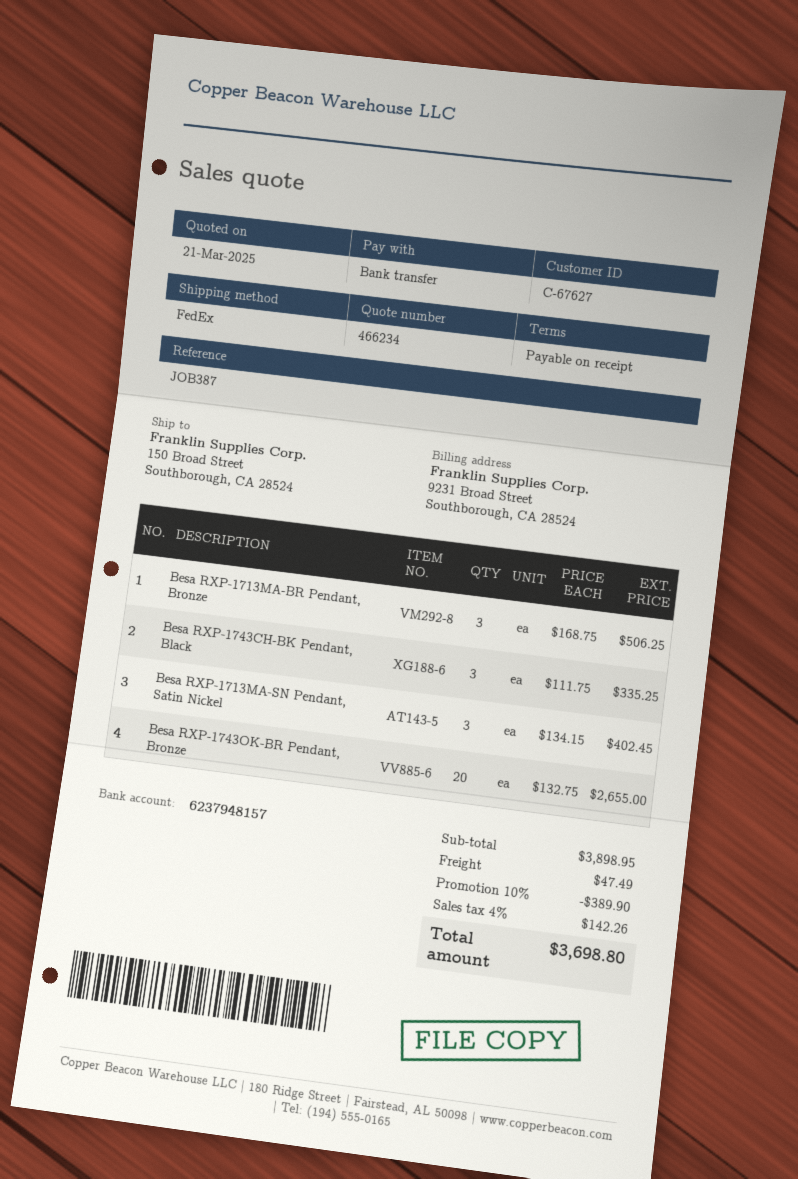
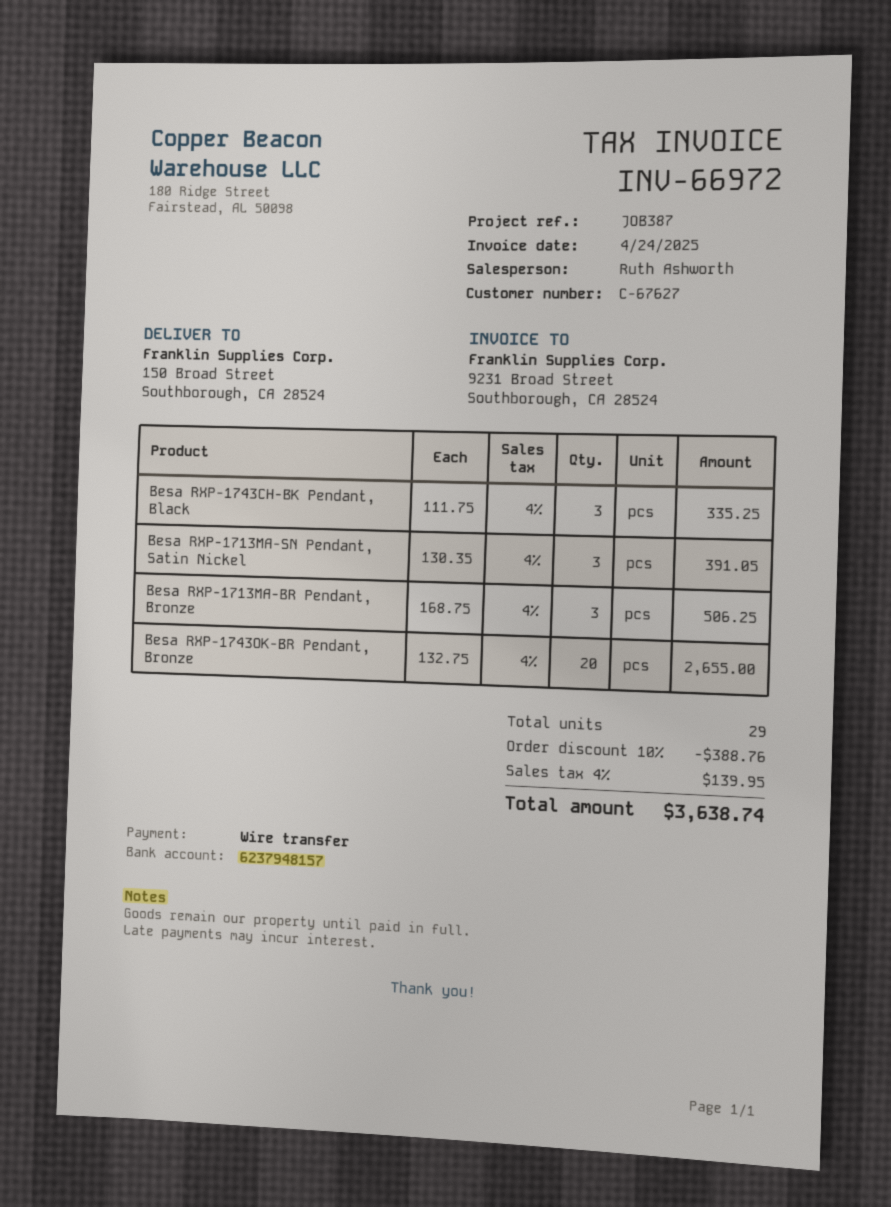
Besa RXP-1713MA-SN Pendant, Satin Nickel: 3 x 134.15 = 402.45 -> 3 x 130.35 = 391.05
discount: 10% = 389.90 -> 10% = 388.76
shipping: 47.49 -> none
tax: 4% = 142.26 -> 4% = 139.95
total: 3698.80 -> 3638.74

